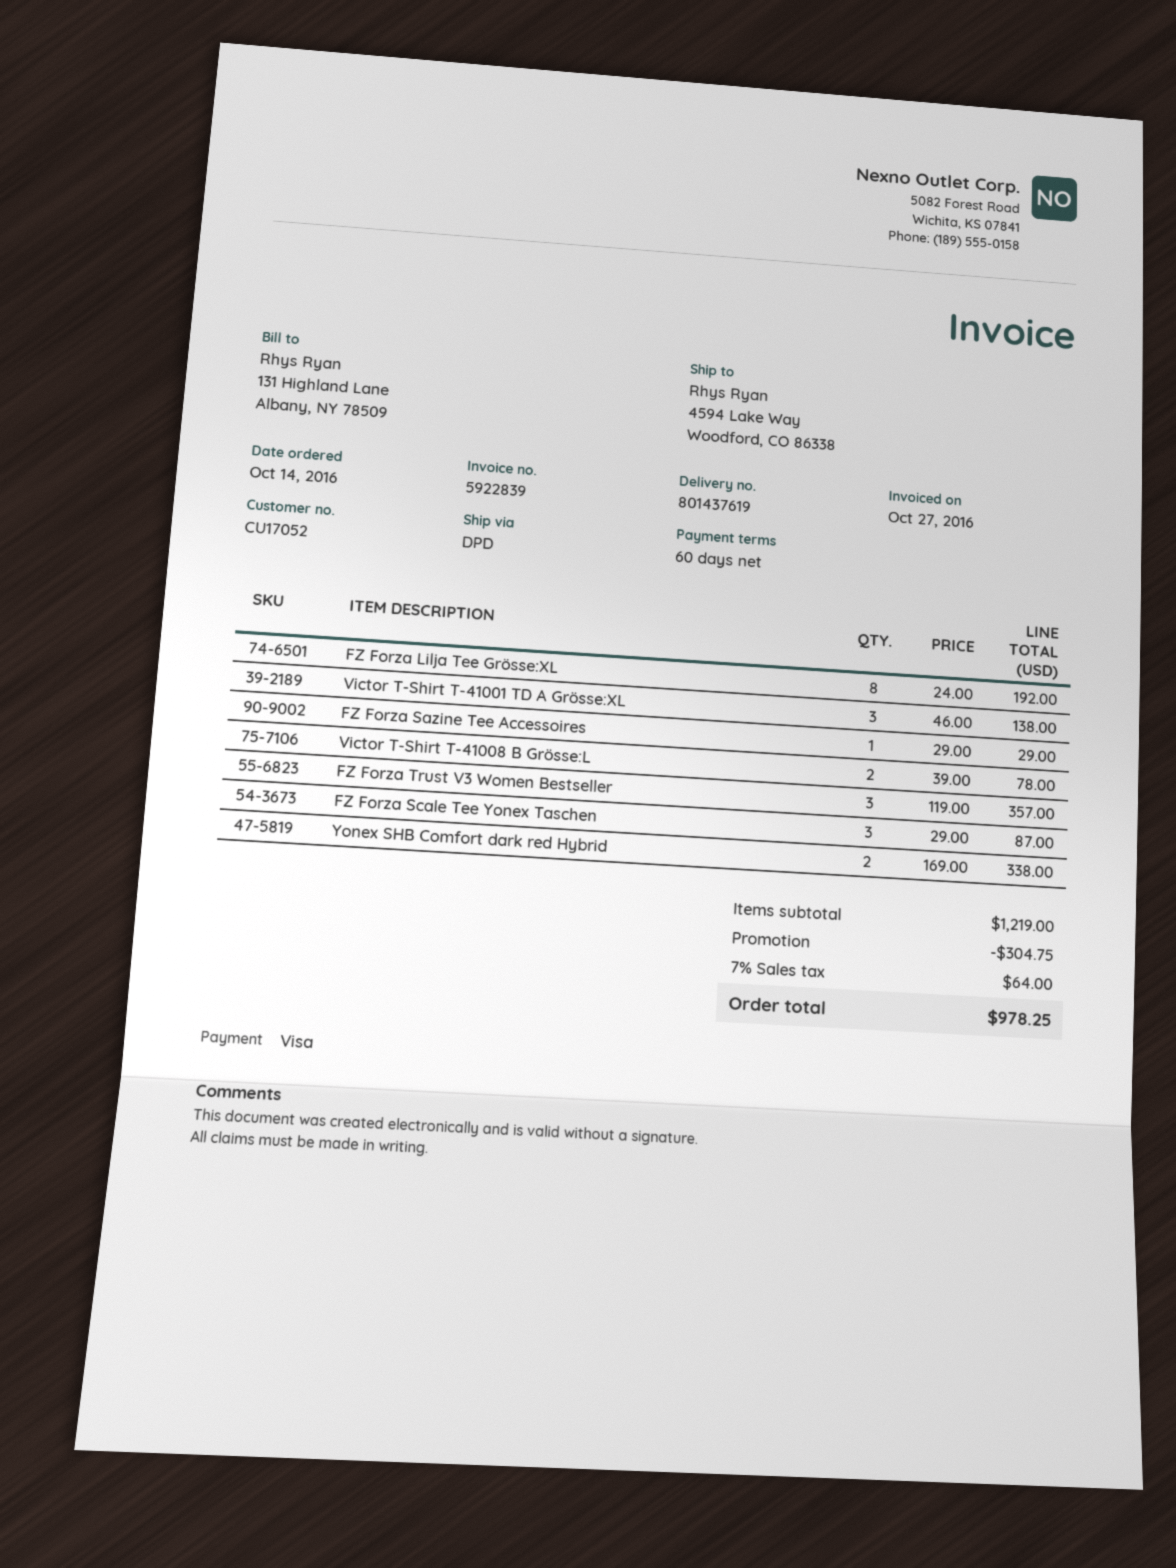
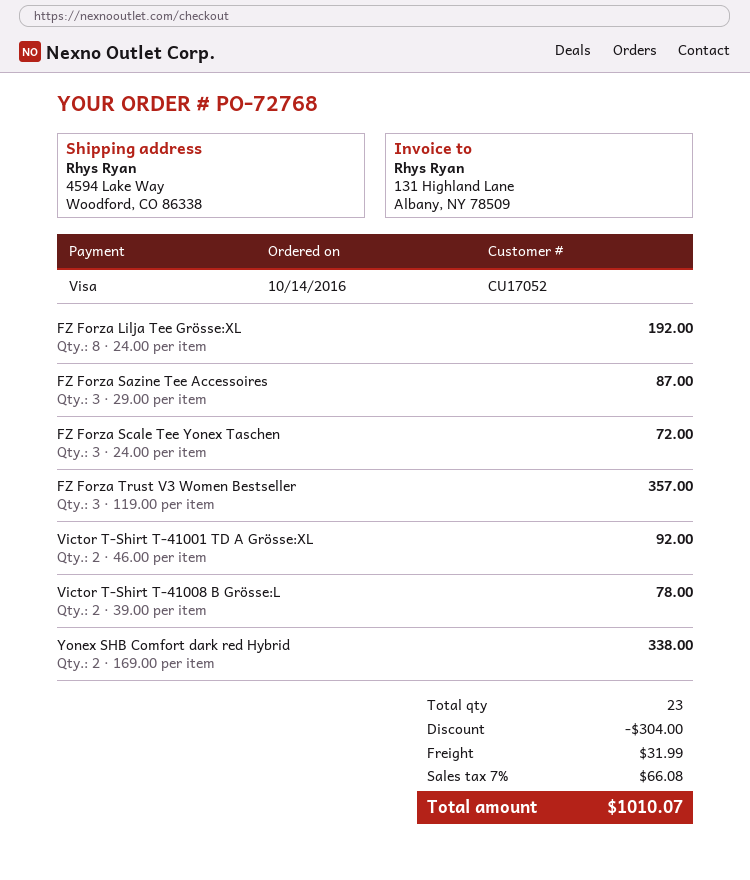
Victor T-Shirt T-41001 TD A Grösse:XL: 3 x 46.00 = 138.00 -> 2 x 46.00 = 92.00
FZ Forza Sazine Tee Accessoires: 1 x 29.00 = 29.00 -> 3 x 29.00 = 87.00
FZ Forza Scale Tee Yonex Taschen: 3 x 29.00 = 87.00 -> 3 x 24.00 = 72.00
discount: 304.75 -> 304.00
shipping: none -> 31.99
tax: 7% = 64.00 -> 7% = 66.08
total: 978.25 -> 1010.07

